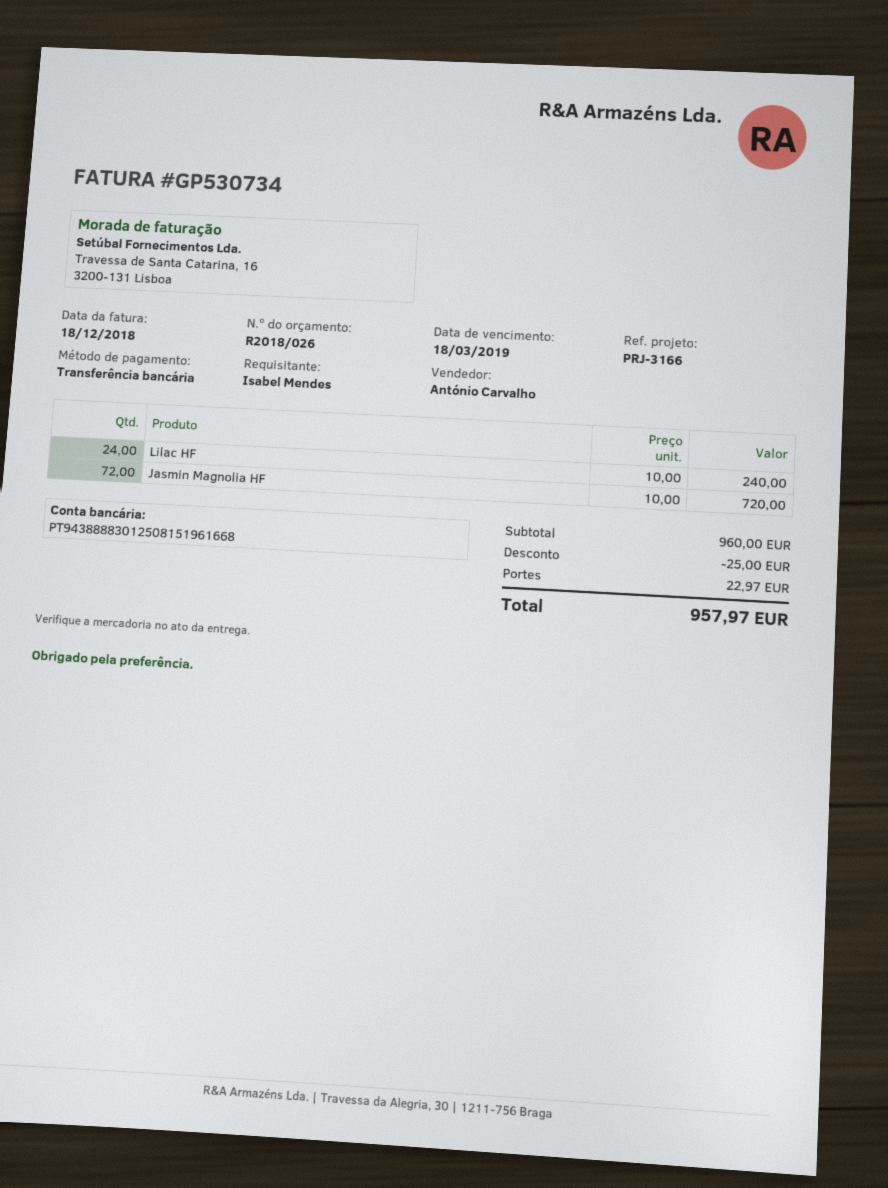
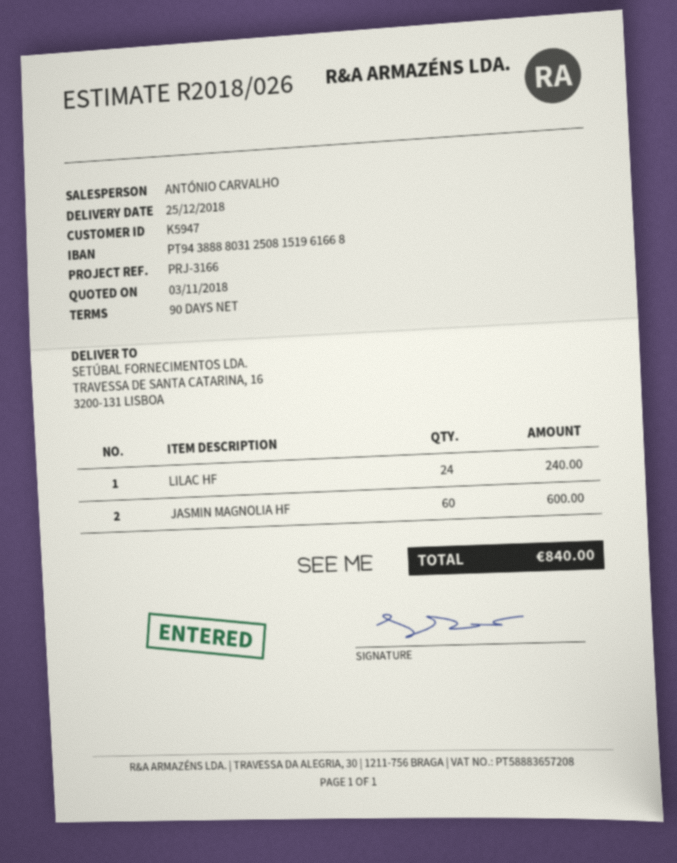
bank account: PT94388883012508151961668 -> PT94388880312508151961668
Jasmin Magnolia HF: 72 for 720.00 -> 60 for 600.00
discount: 25.00 -> none
shipping: 22.97 -> none
total: 957.97 -> 840.00

